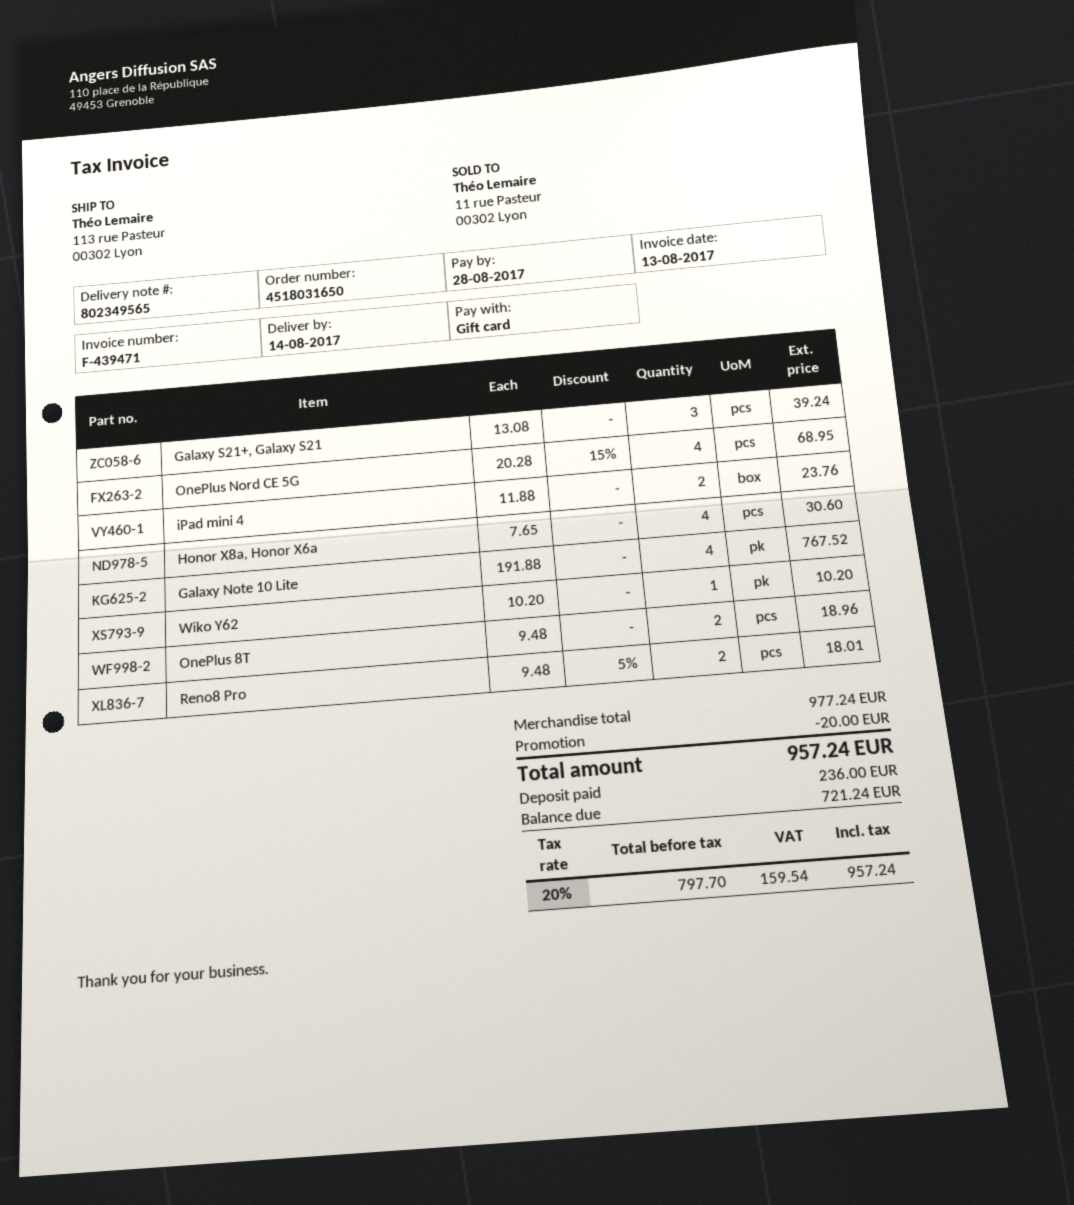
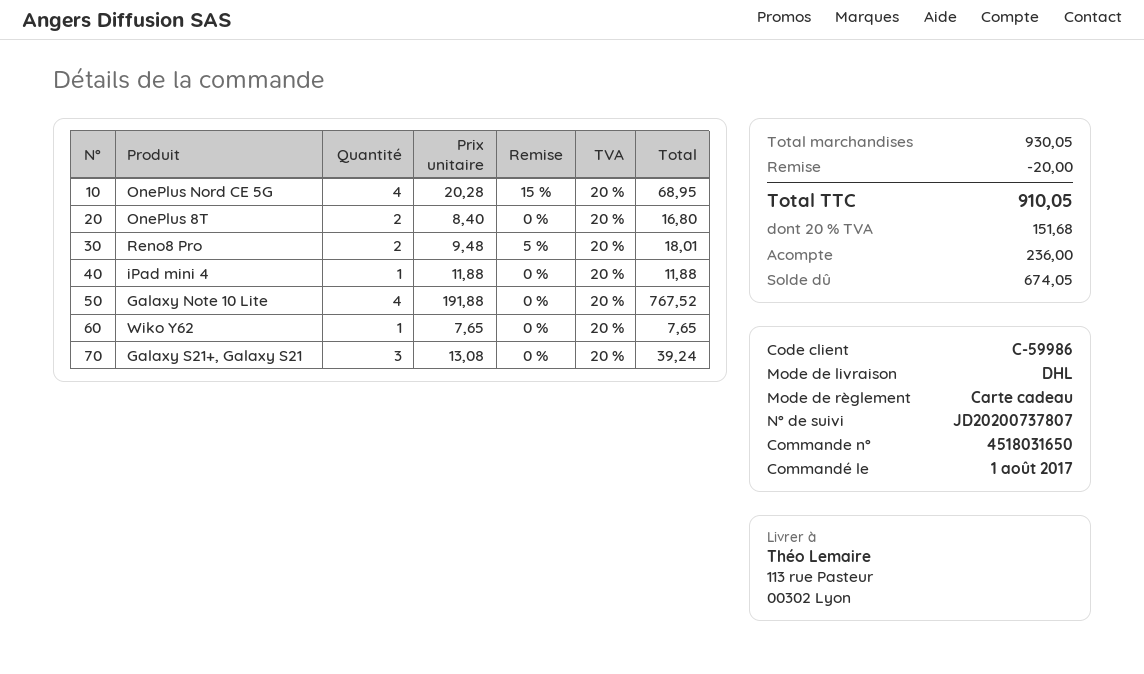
iPad mini 4: 2 x 11.88 = 23.76 -> 1 x 11.88 = 11.88
Honor X8a, Honor X6a: 4 x 7.65 = 30.60 -> none
Wiko Y62: 1 x 10.20 = 10.20 -> 1 x 7.65 = 7.65
OnePlus 8T: 2 x 9.48 = 18.96 -> 2 x 8.40 = 16.80
subtotal: 977.24 -> 930.05
tax: 20% = 159.54 -> 20% = 151.68
total: 957.24 -> 910.05
balance: 721.24 -> 674.05

